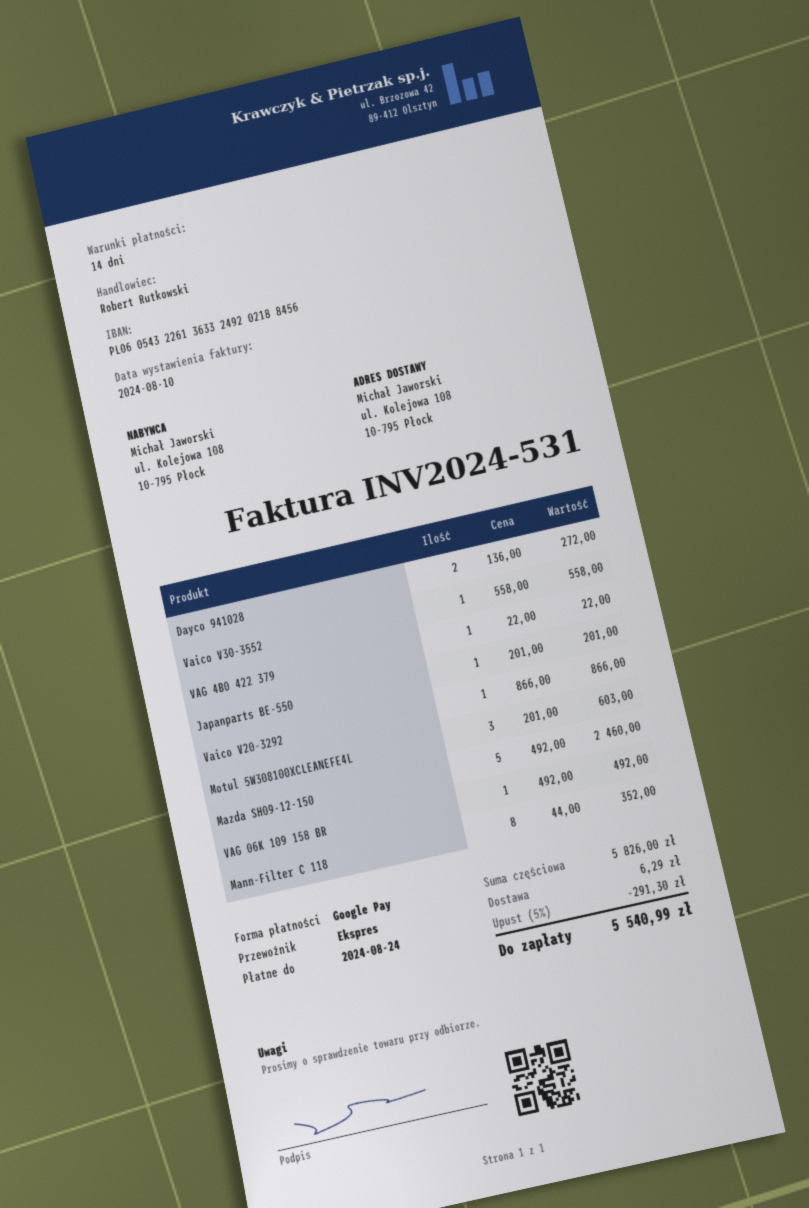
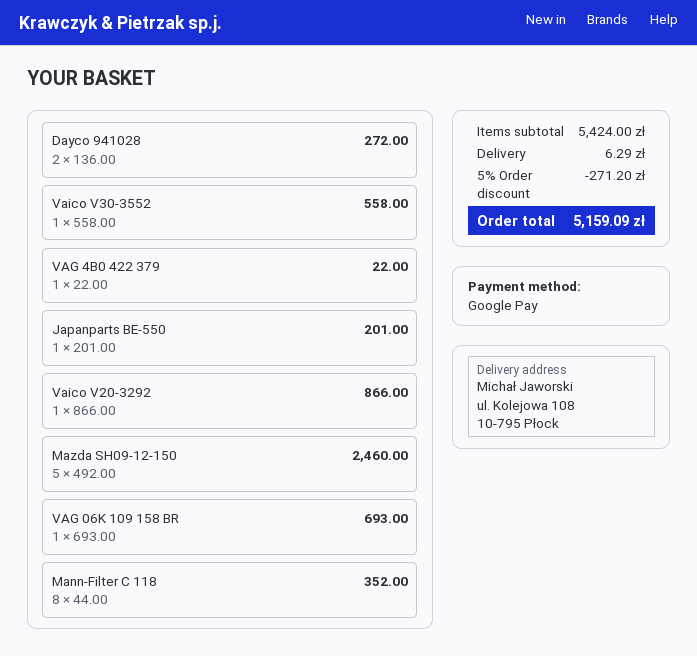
Motul 5W308100XCLEANEFE4L: 3 x 201.00 = 603.00 -> none
VAG 06K 109 158 BR: 1 x 492.00 = 492.00 -> 1 x 693.00 = 693.00
subtotal: 5826.00 -> 5424.00
discount: 5% = 291.30 -> 5% = 271.20
total: 5540.99 -> 5159.09

